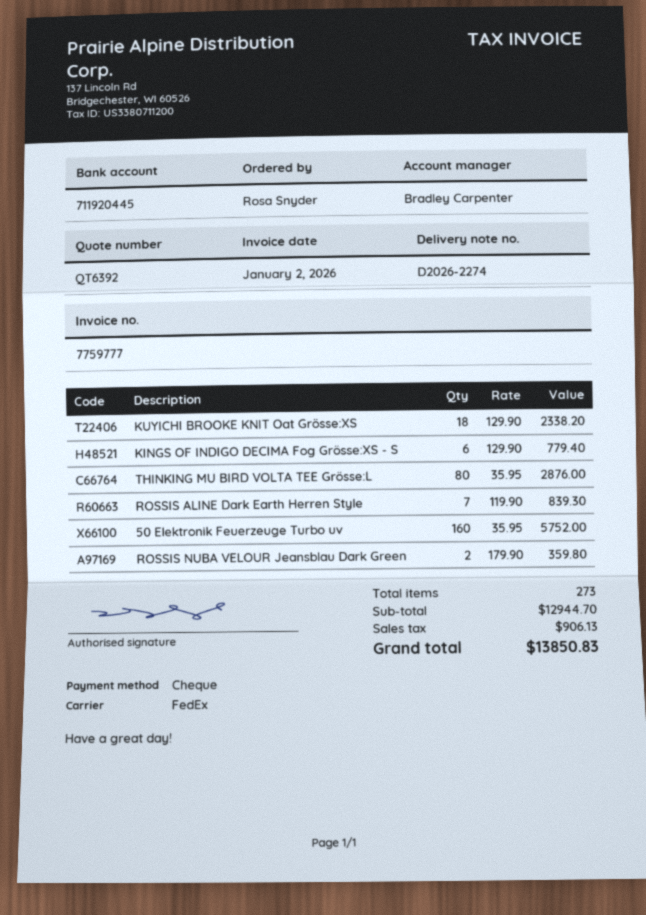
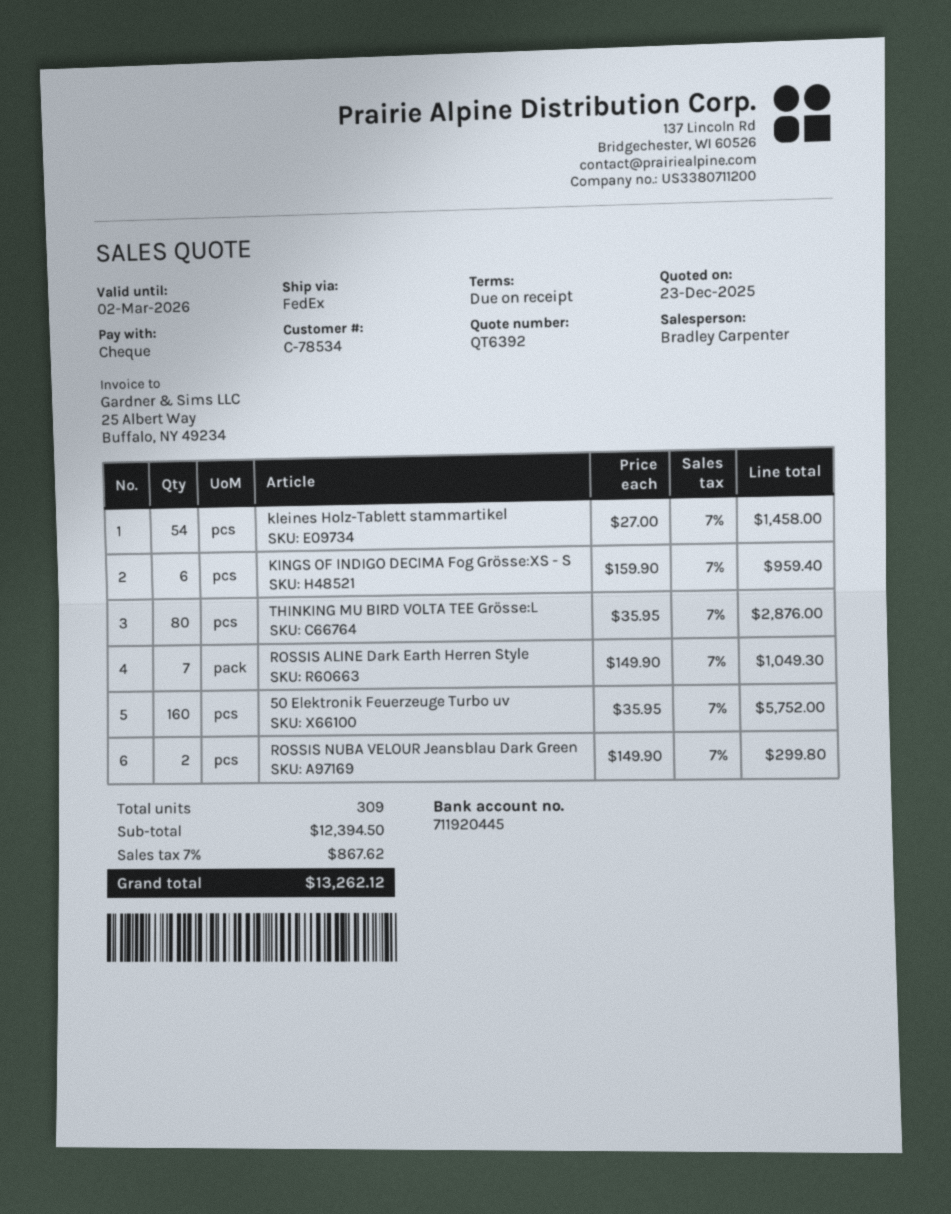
KUYICHI BROOKE KNIT Oat Grösse:XS: 18 x 129.90 = 2338.20 -> none
KINGS OF INDIGO DECIMA Fog Grösse:XS - S: 6 x 129.90 = 779.40 -> 6 x 159.90 = 959.40
ROSSIS ALINE Dark Earth Herren Style: 7 x 119.90 = 839.30 -> 7 x 149.90 = 1049.30
ROSSIS NUBA VELOUR Jeansblau Dark Green: 2 x 179.90 = 359.80 -> 2 x 149.90 = 299.80
kleines Holz-Tablett stammartikel: none -> 54 x 27.00 = 1458.00
total quantity: 273 -> 309
subtotal: 12944.70 -> 12394.50
tax: 906.13 -> 867.62
total: 13850.83 -> 13262.12

